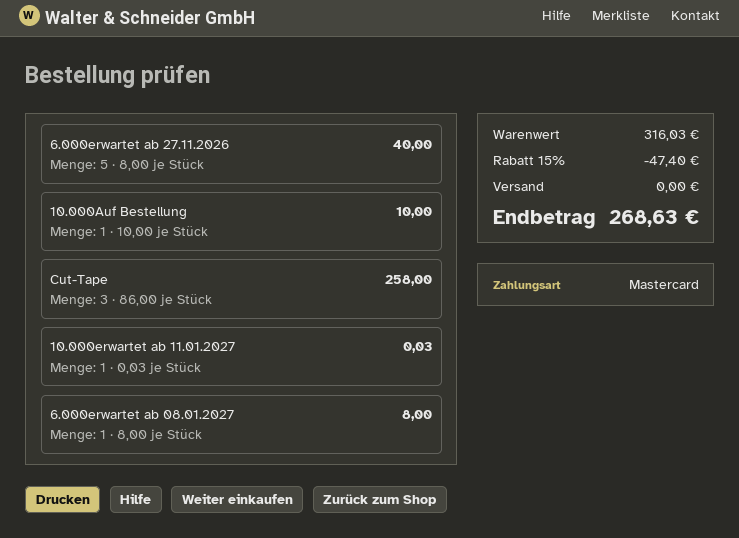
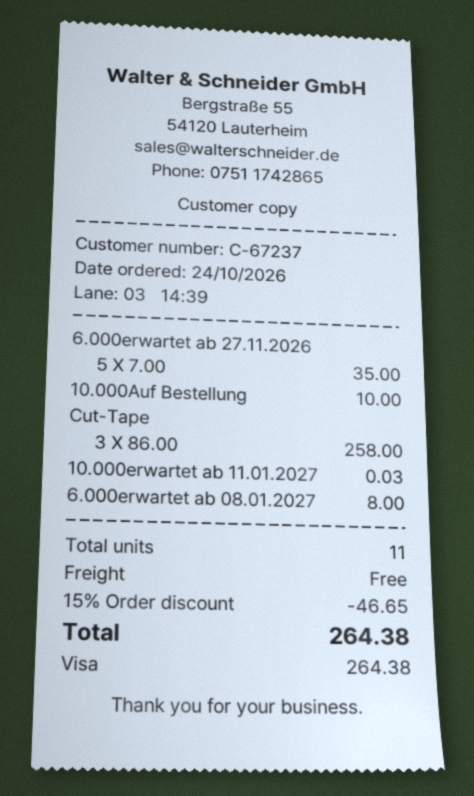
payment method: Mastercard -> Visa
6.000erwartet ab 27.11.2026: 5 x 8.00 = 40.00 -> 5 x 7.00 = 35.00
discount: 15% = 47.40 -> 15% = 46.65
total: 268.63 -> 264.38

